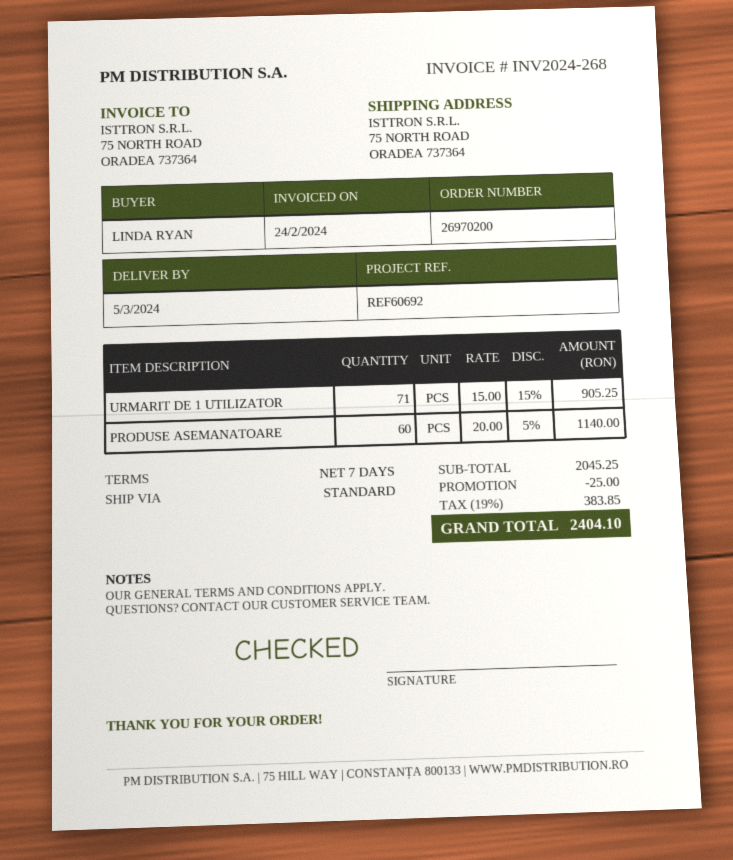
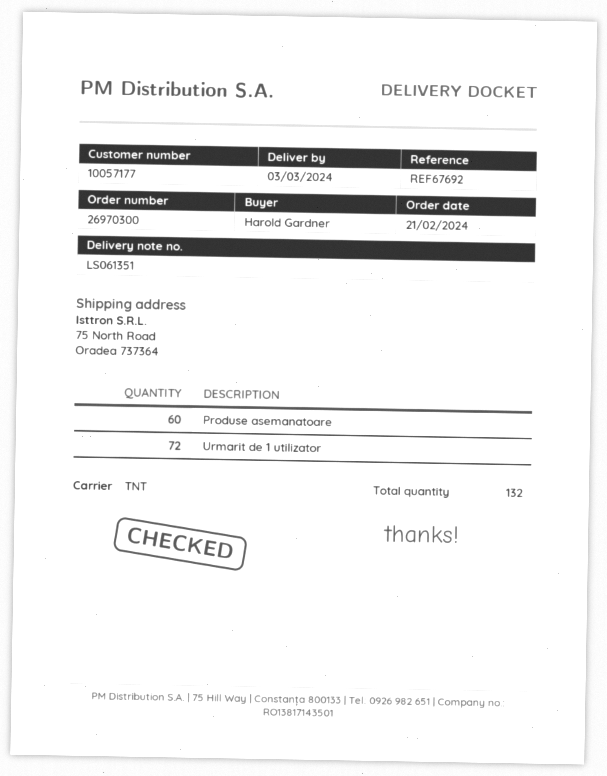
order number: 26970200 -> 26970300
delivery date: 2024-03-05 -> 2024-03-03
reference: REF60692 -> REF67692
ordered by: LINDA RYAN -> Harold Gardner
shipping method: standard -> TNT
URMARIT DE 1 UTILIZATOR: 71 -> 72

